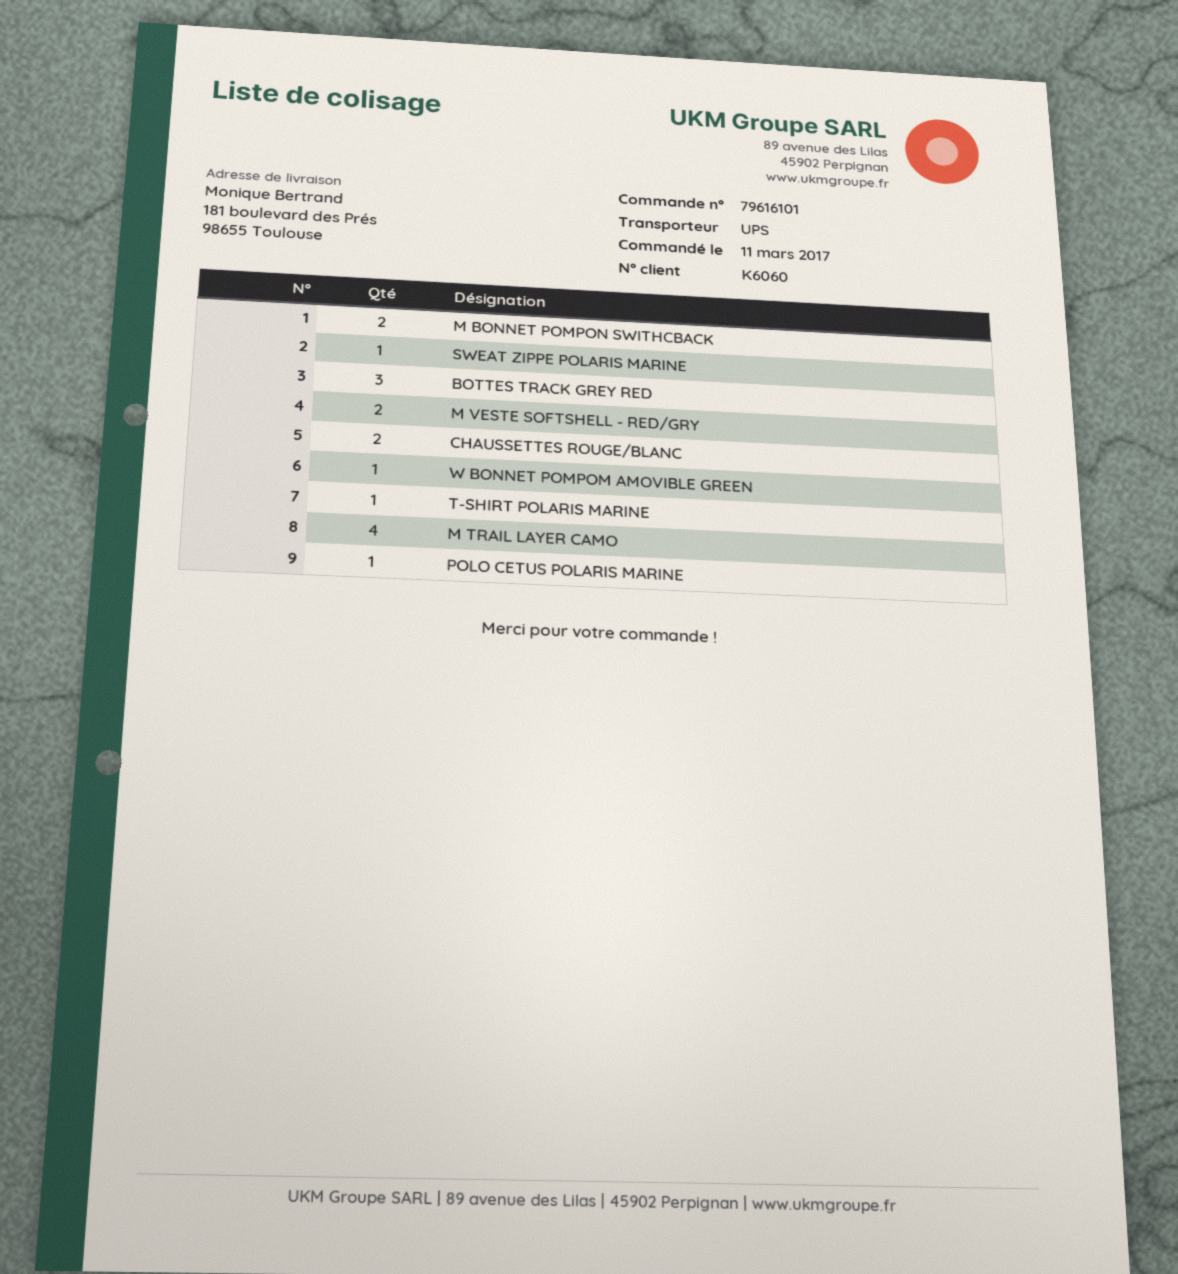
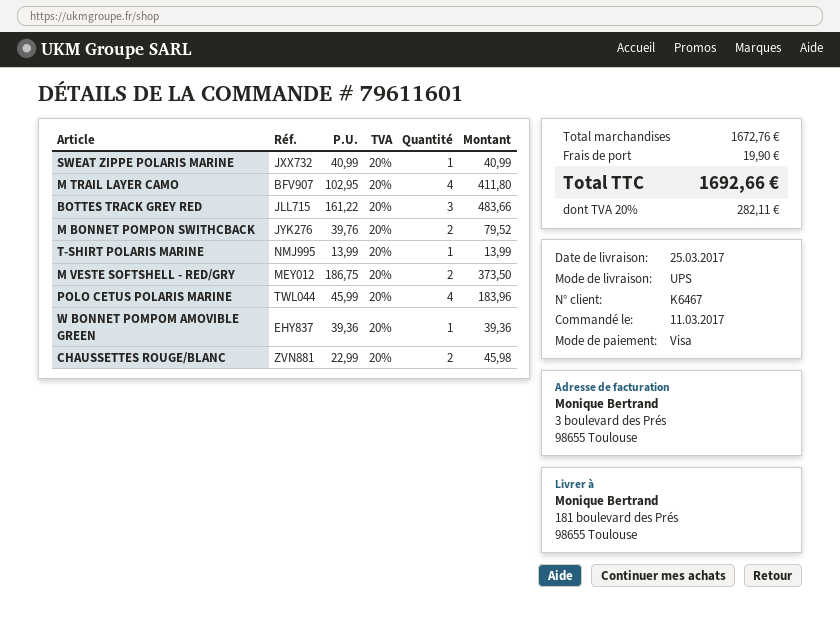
order number: 79616101 -> 79611601
customer number: K6060 -> K6467
POLO CETUS POLARIS MARINE: 1 -> 4

